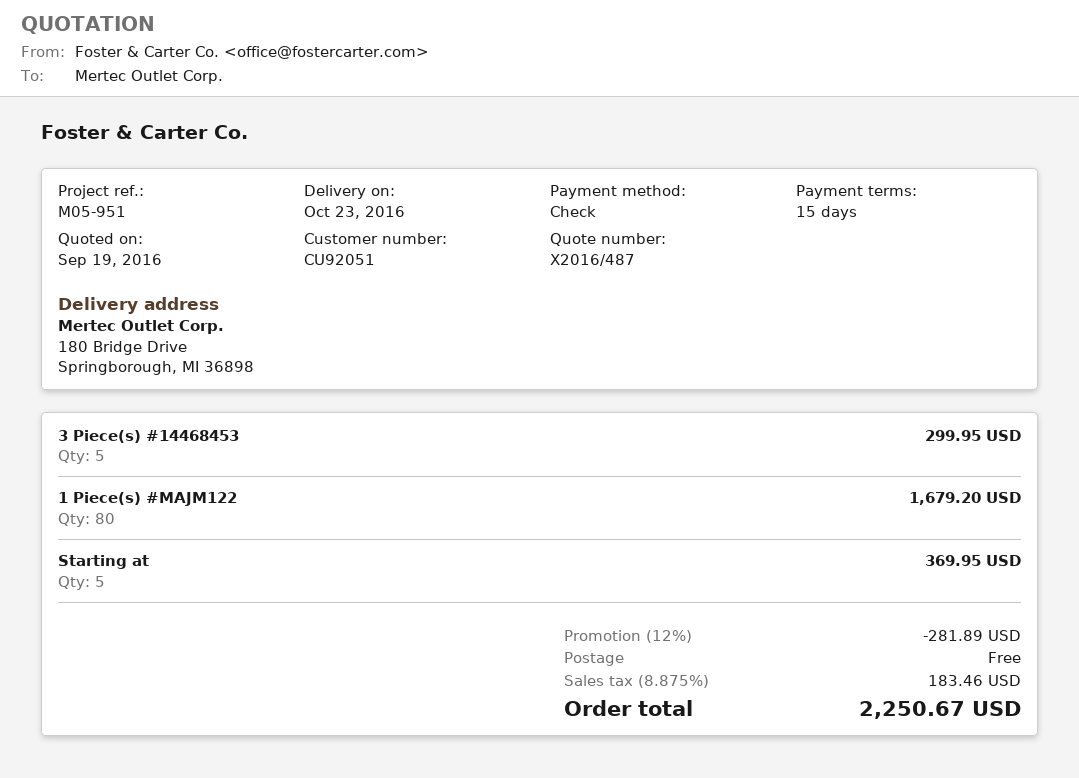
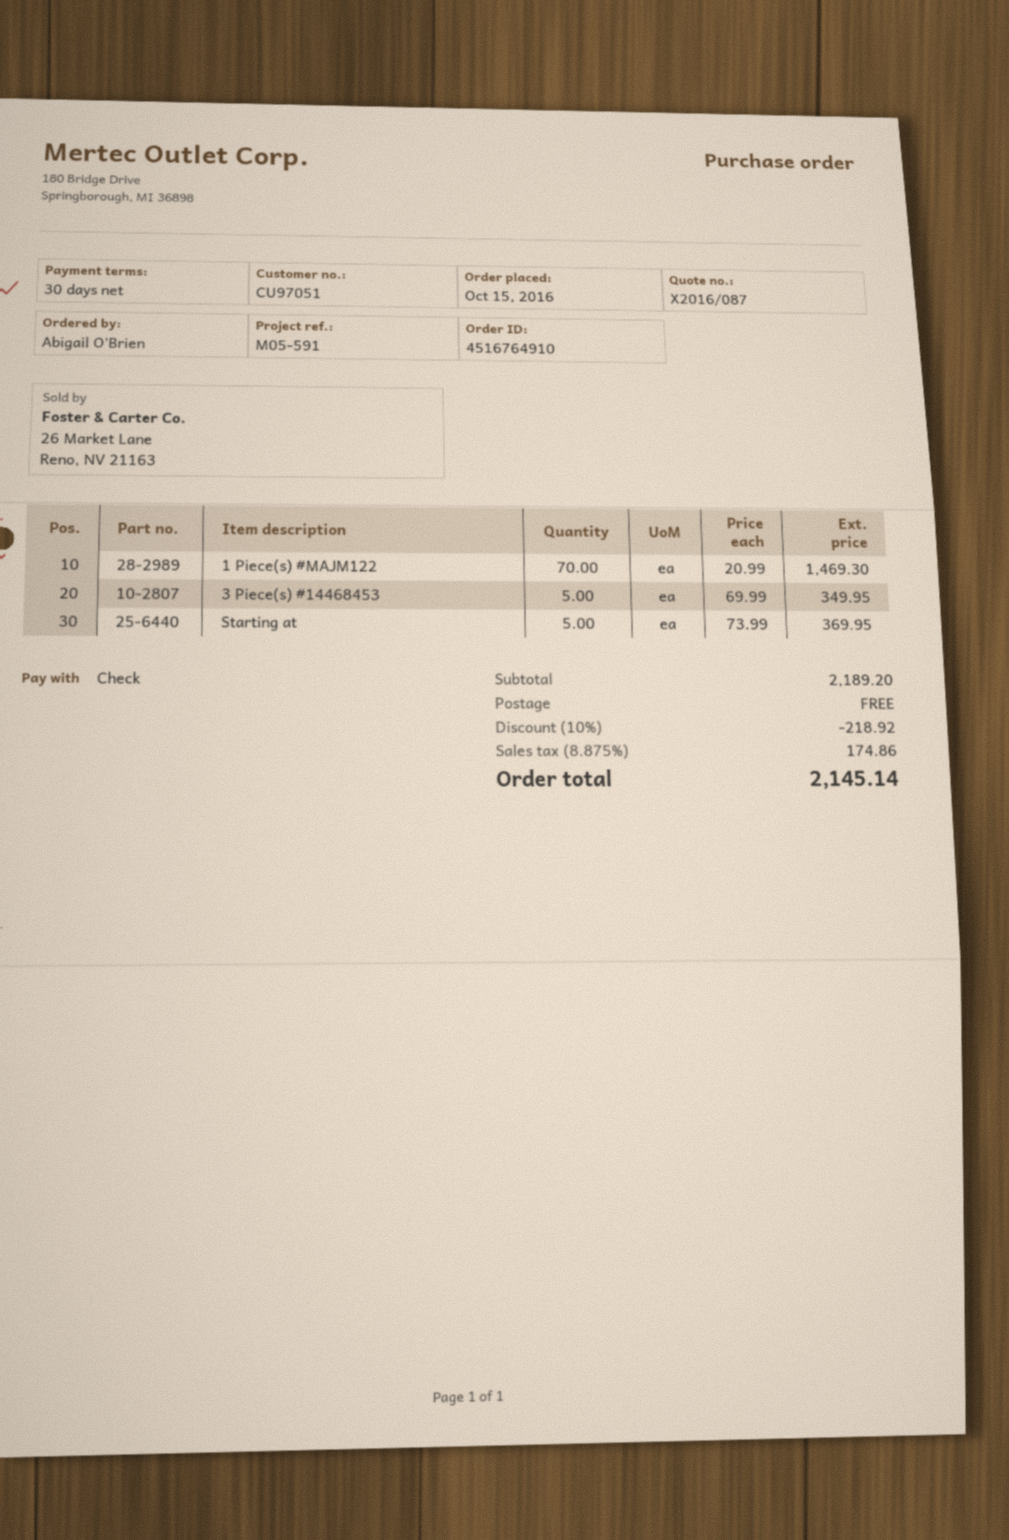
quote number: X2016/487 -> X2016/087
payment terms: 15 days -> 30 days
customer number: CU92051 -> CU97051
reference: M05-951 -> M05-591
3 Piece(s) #14468453: 5 for 299.95 -> 5 for 349.95
1 Piece(s) #MAJM122: 80 for 1679.20 -> 70 for 1469.30
discount: 12% = 281.89 -> 10% = 218.92
tax: 8.875% = 183.46 -> 8.875% = 174.86
total: 2250.67 -> 2145.14

